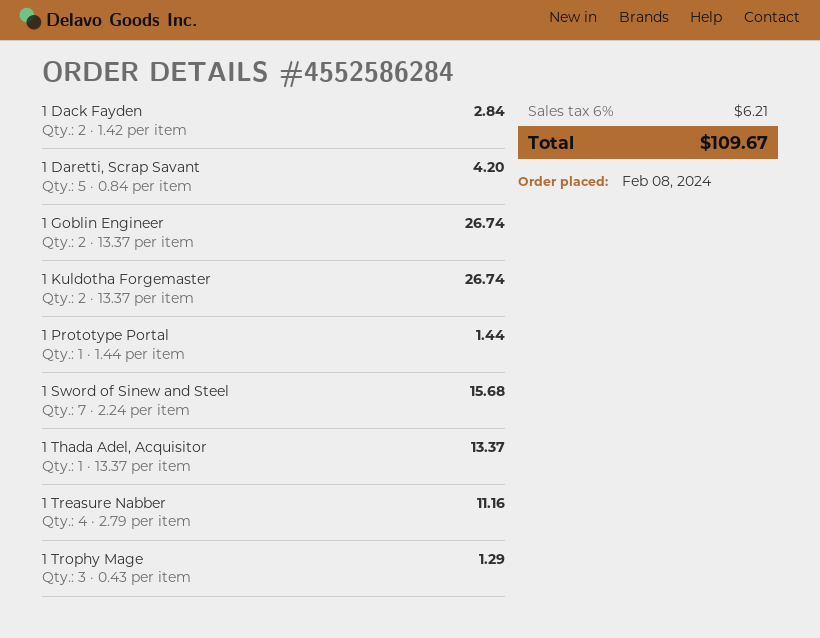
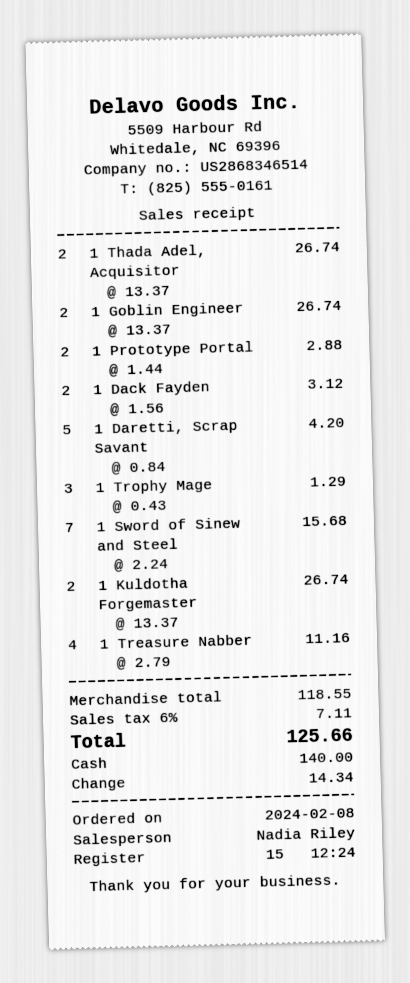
1 Dack Fayden: 2 x 1.42 = 2.84 -> 2 x 1.56 = 3.12
1 Prototype Portal: 1 x 1.44 = 1.44 -> 2 x 1.44 = 2.88
1 Thada Adel, Acquisitor: 1 x 13.37 = 13.37 -> 2 x 13.37 = 26.74
tax: 6% = 6.21 -> 6% = 7.11
total: 109.67 -> 125.66

